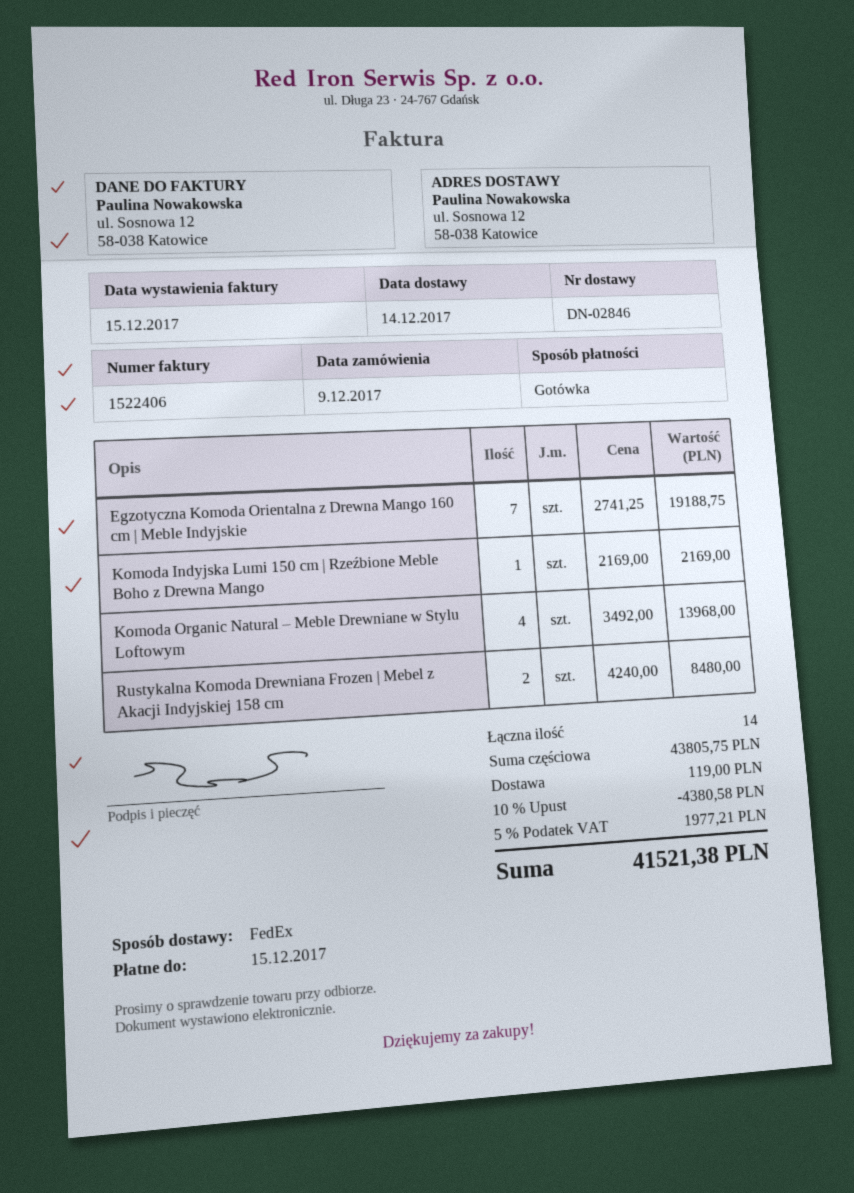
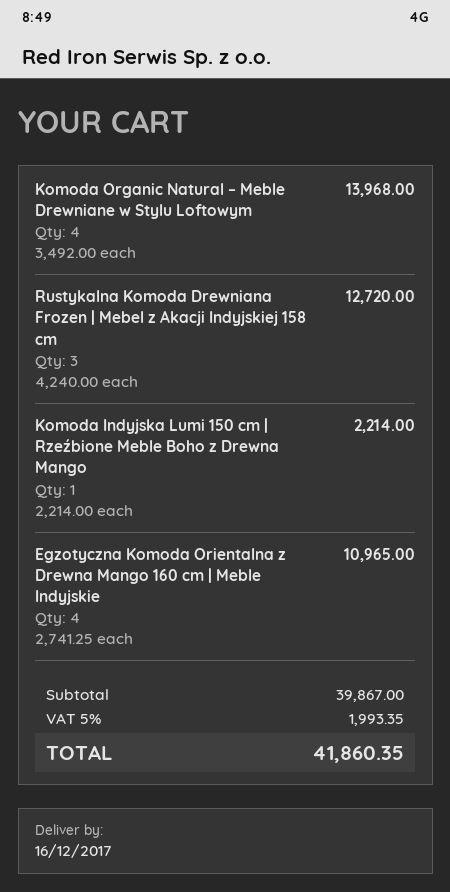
delivery date: 2017-12-14 -> 2017-12-16
Egzotyczna Komoda Orientalna z Drewna Mango 160 cm | Meble Indyjskie: 7 x 2741.25 = 19188.75 -> 4 x 2741.25 = 10965.00
Komoda Indyjska Lumi 150 cm | Rzeźbione Meble Boho z Drewna Mango: 1 x 2169.00 = 2169.00 -> 1 x 2214.00 = 2214.00
Rustykalna Komoda Drewniana Frozen | Mebel z Akacji Indyjskiej 158 cm: 2 x 4240.00 = 8480.00 -> 3 x 4240.00 = 12720.00
subtotal: 43805.75 -> 39867.00
discount: 10% = 4380.58 -> none
shipping: 119.00 -> none
tax: 5% = 1977.21 -> 5% = 1993.35
total: 41521.38 -> 41860.35

